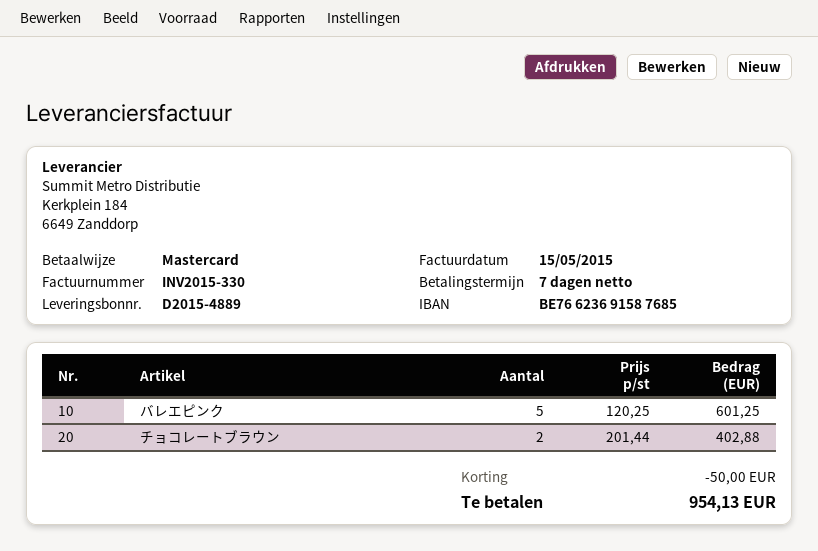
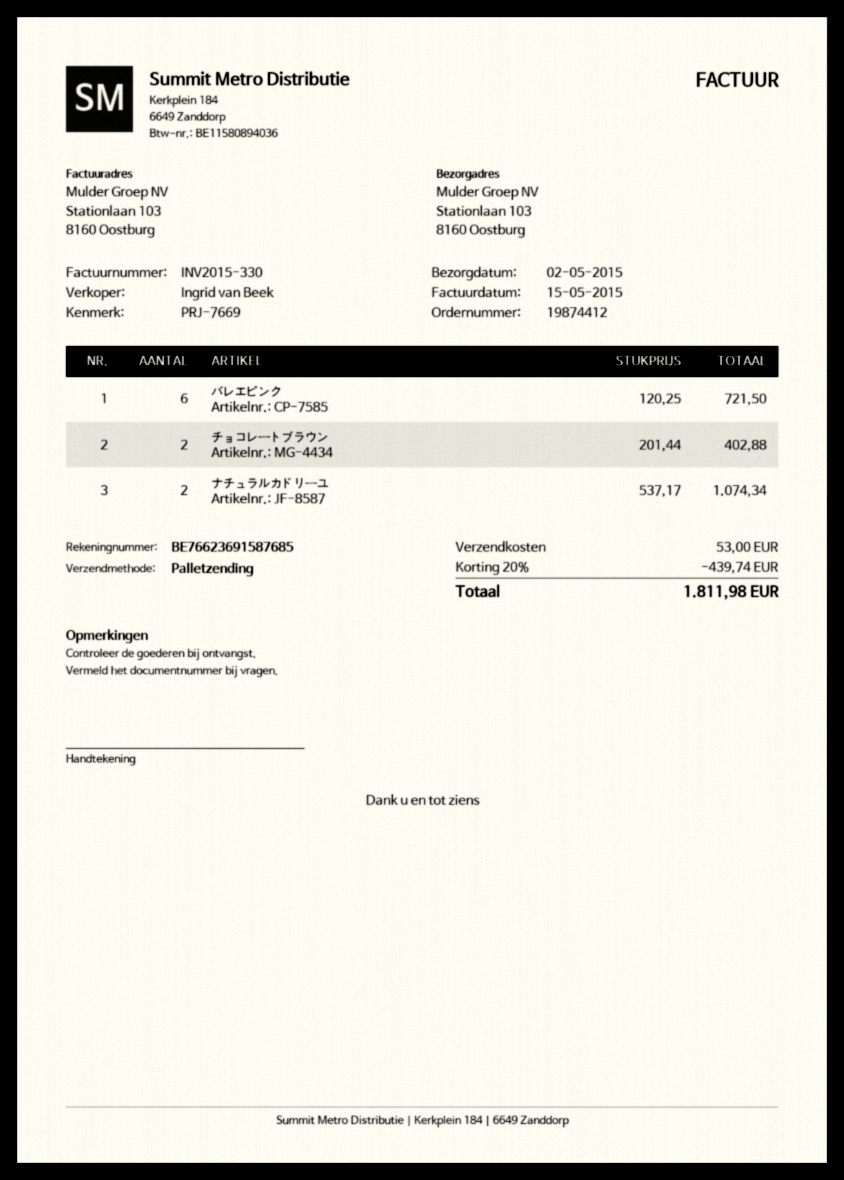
バレエピンク: 5 x 120.25 = 601.25 -> 6 x 120.25 = 721.50
ナチュラルカドリーユ: none -> 2 x 537.17 = 1074.34
discount: 50.00 -> 439.74
shipping: none -> 53.00
total: 954.13 -> 1811.98

